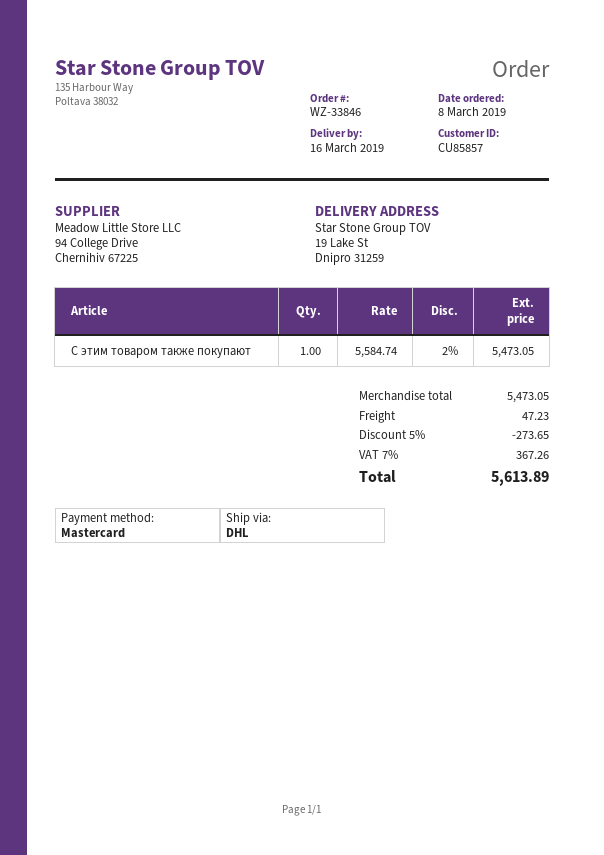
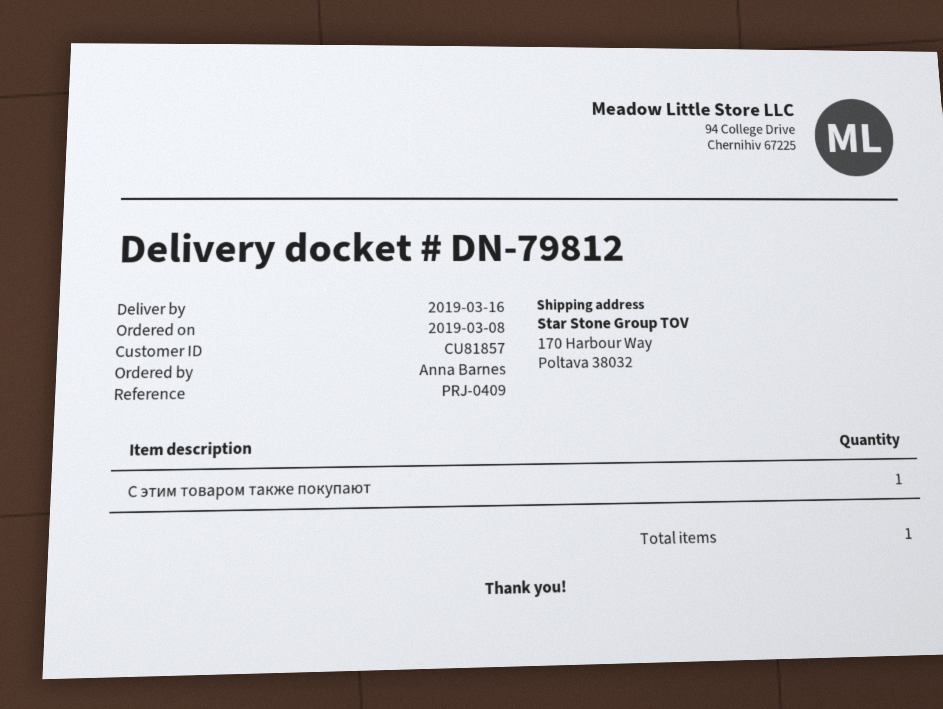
customer number: CU85857 -> CU81857
ship to: 19 Lake St, Dnipro 31259 -> 170 Harbour Way, Poltava 38032

